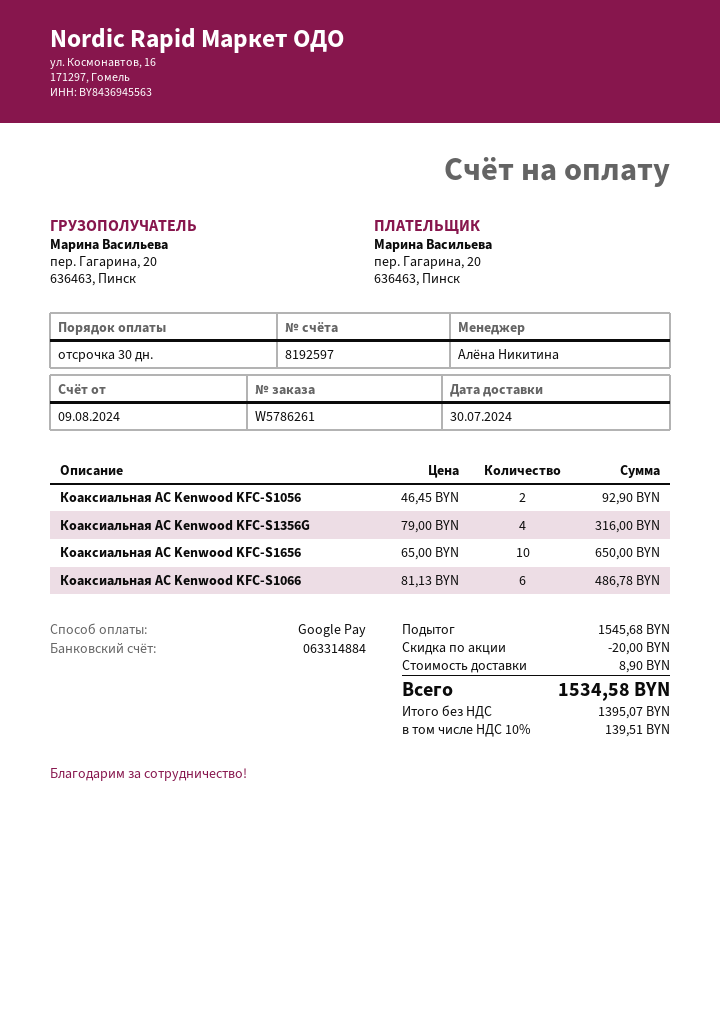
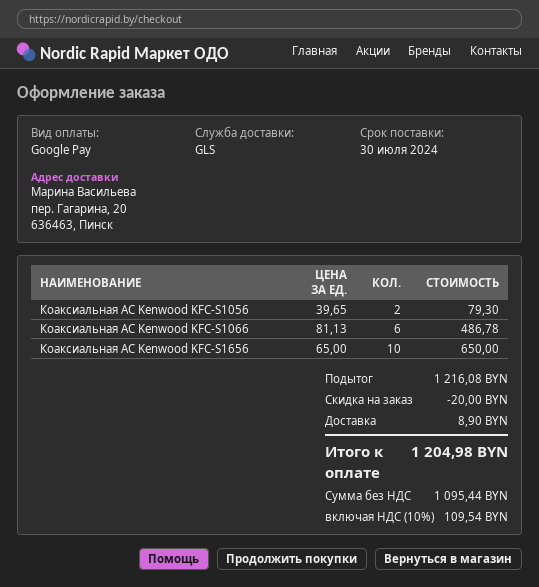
Коаксиальная АС Kenwood KFC-S1056: 2 x 46.45 = 92.90 -> 2 x 39.65 = 79.30
Коаксиальная АС Kenwood KFC-S1356G: 4 x 79.00 = 316.00 -> none
subtotal: 1545.68 -> 1216.08
net: 1395.07 -> 1095.44
tax: 10% = 139.51 -> 10% = 109.54
total: 1534.58 -> 1204.98

